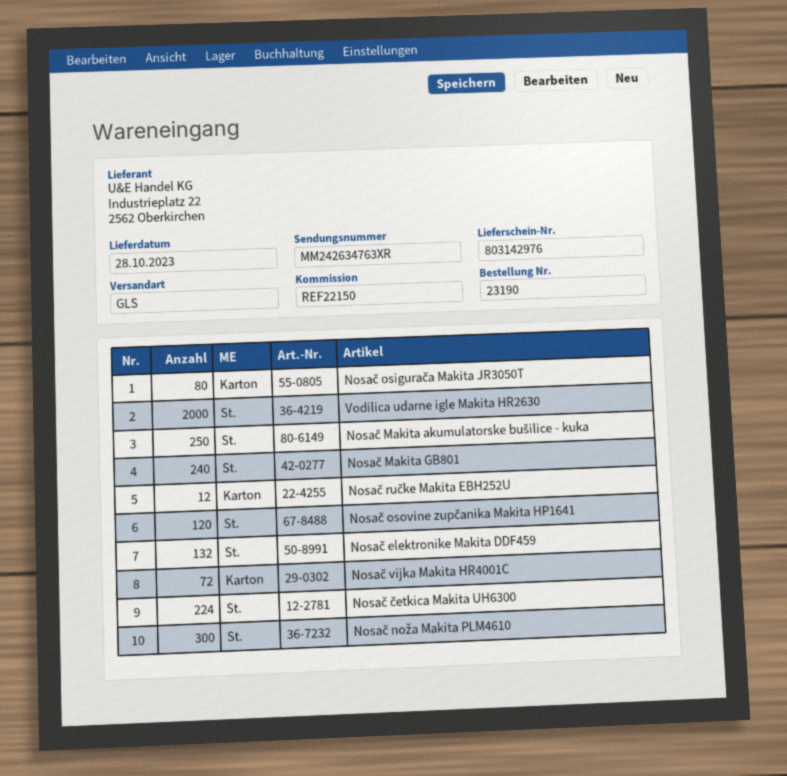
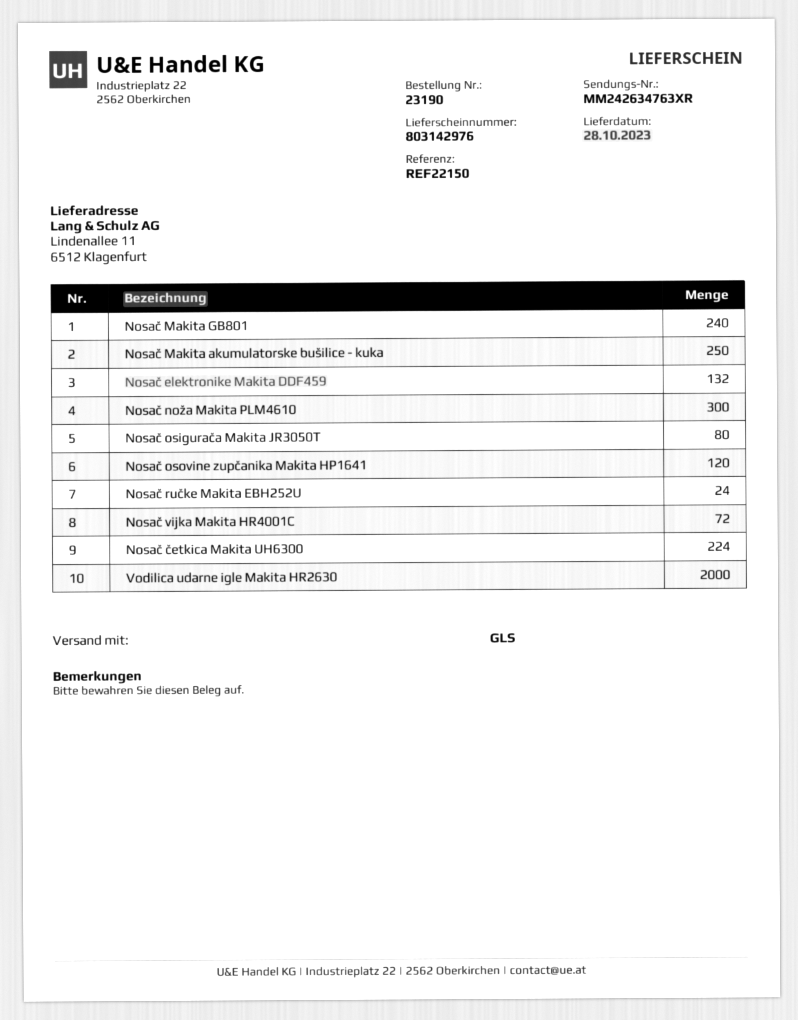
Nosač ručke Makita EBH252U: 12 -> 24

